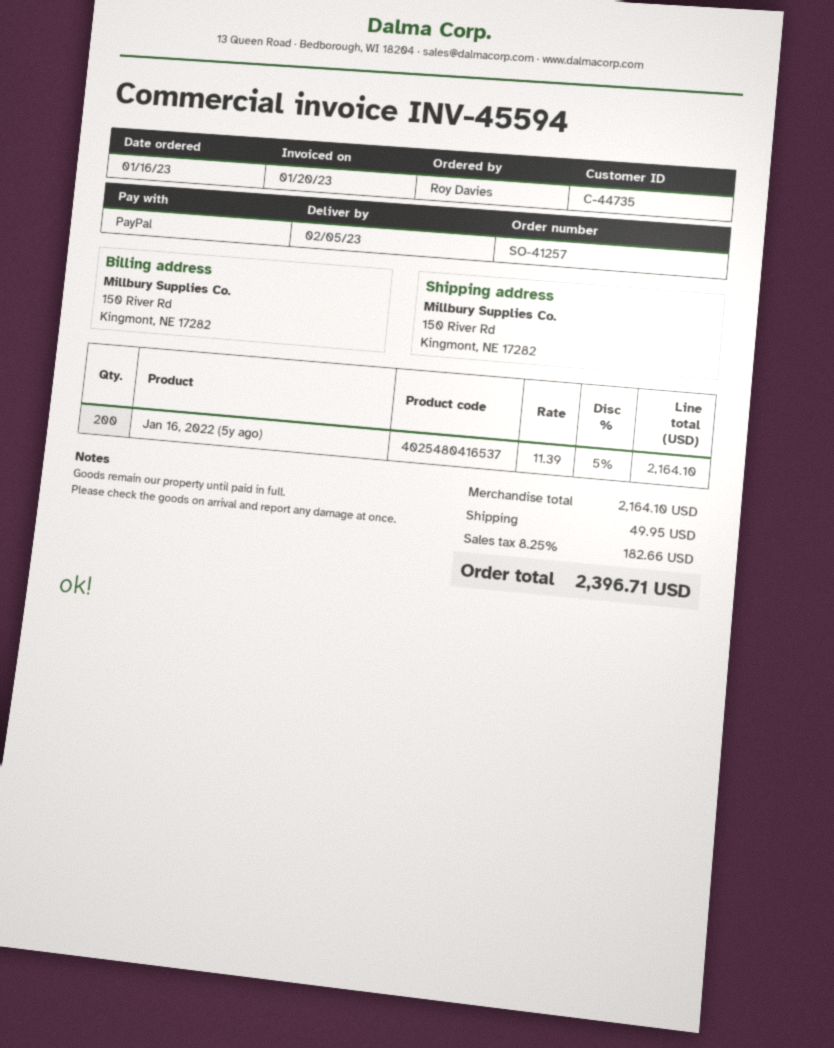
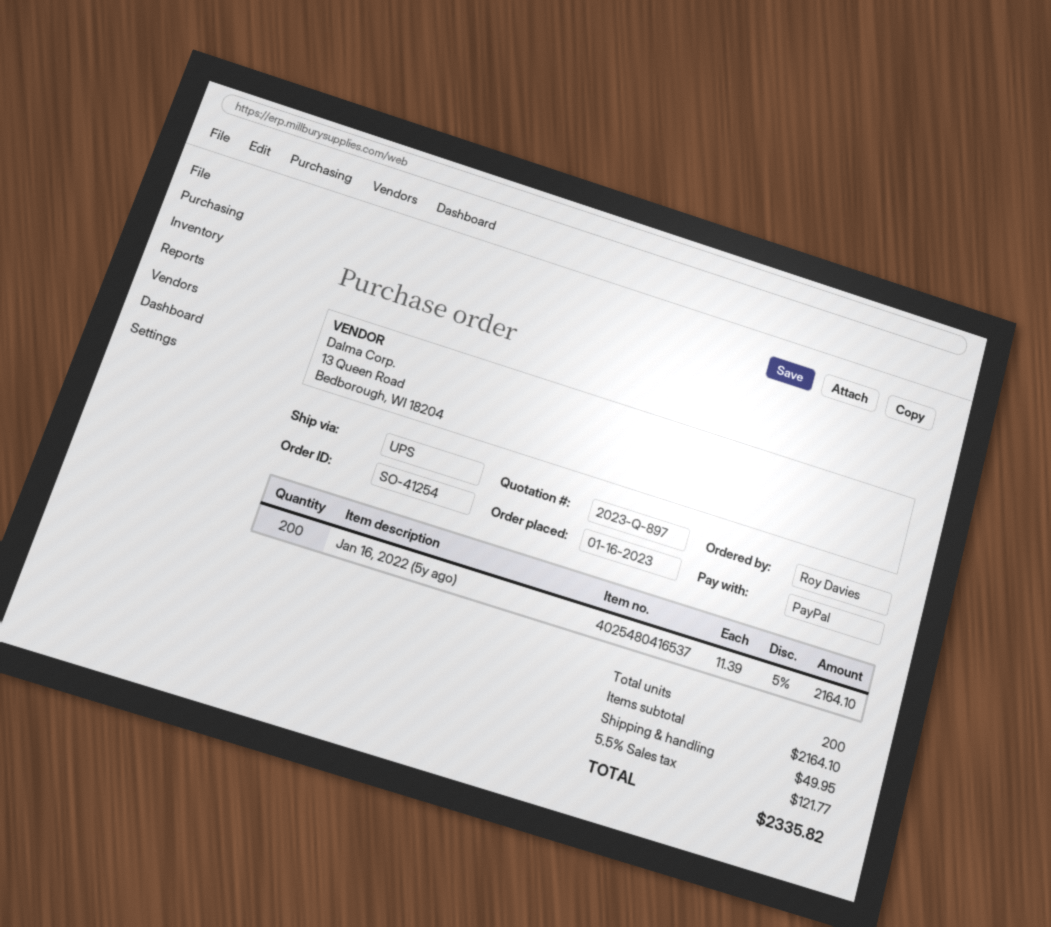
order number: SO-41257 -> SO-41254
tax: 8.25% = 182.66 -> 5.5% = 121.77
total: 2396.71 -> 2335.82

